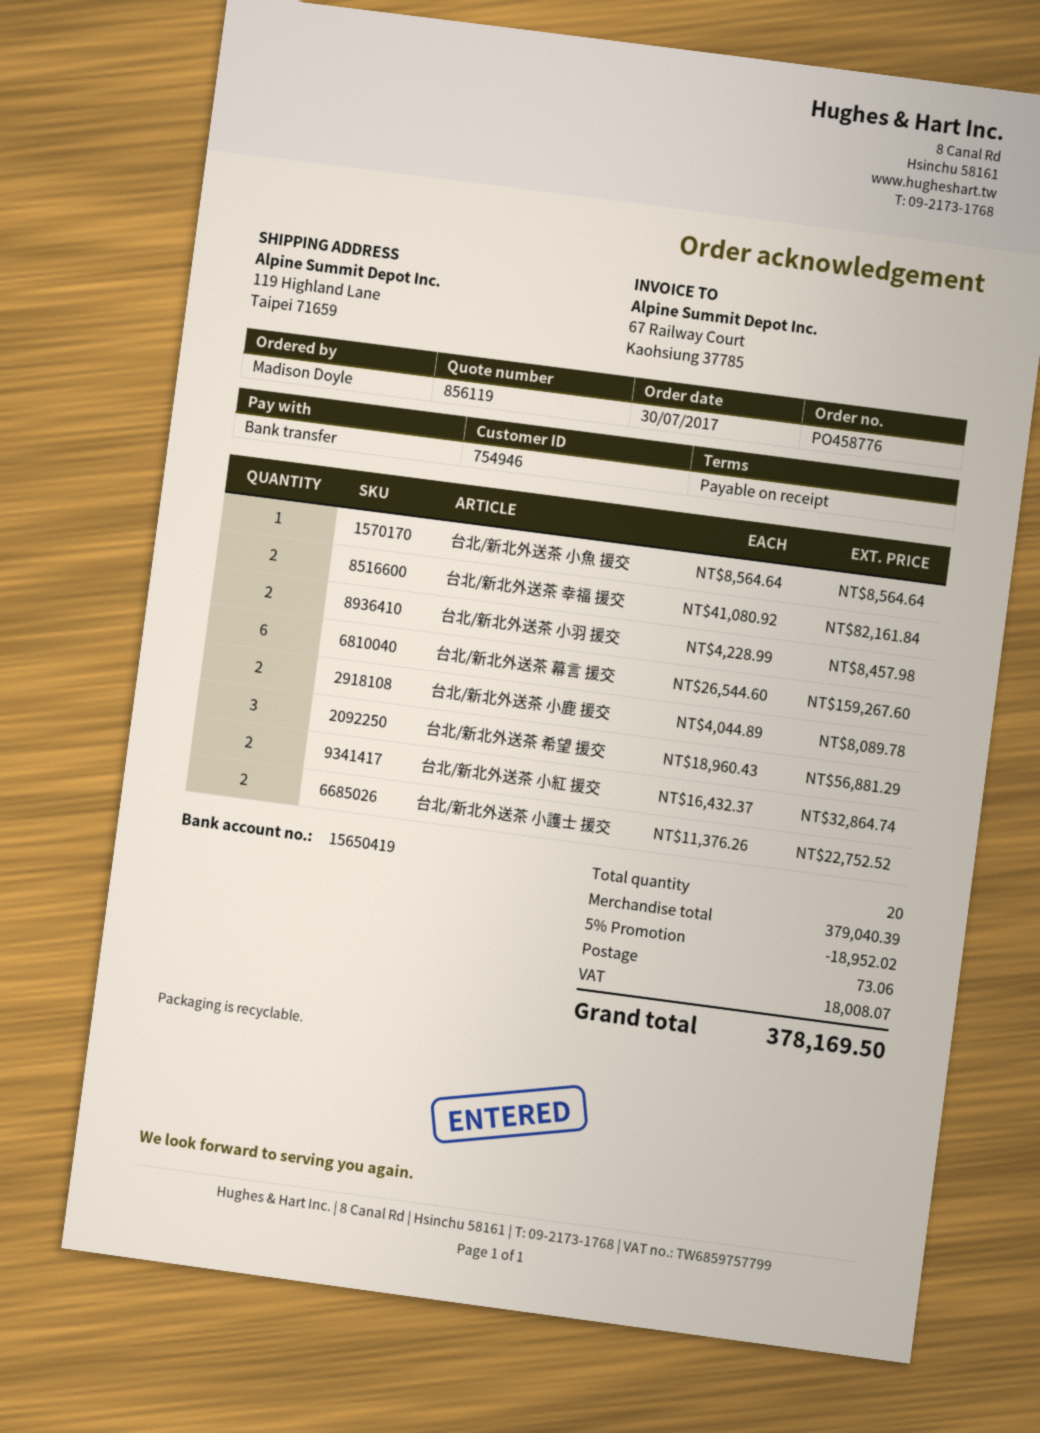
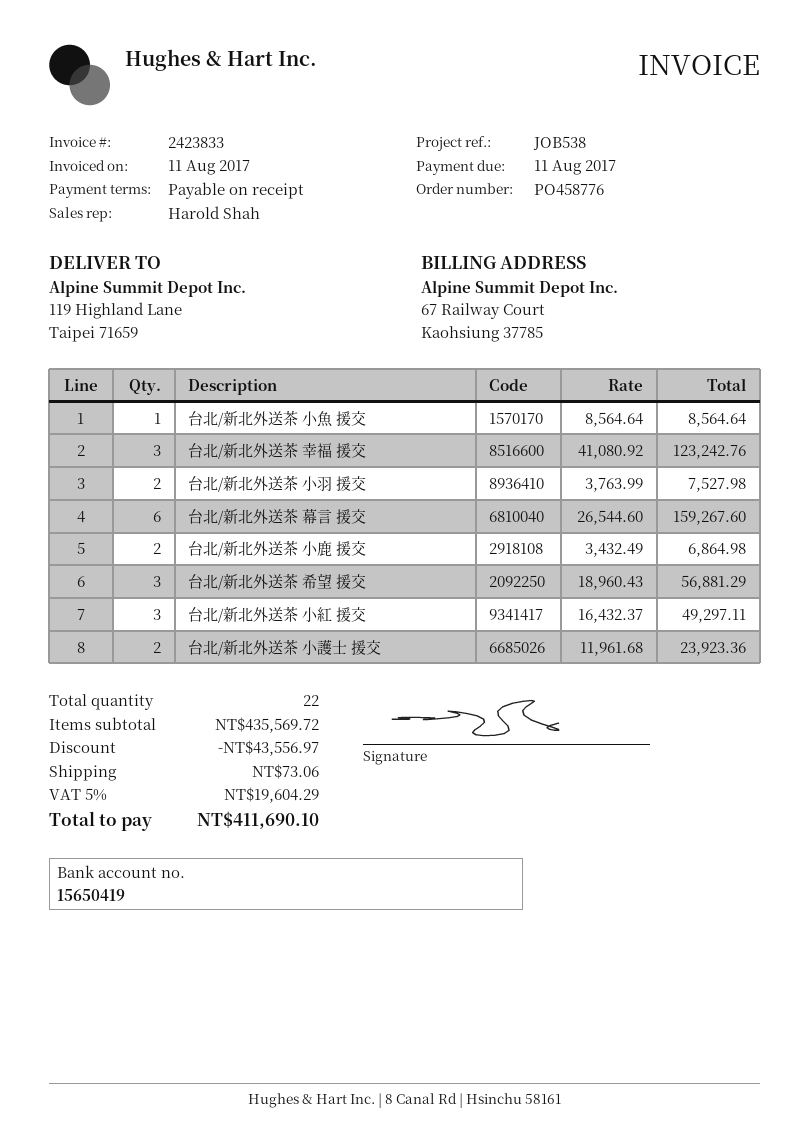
台北/新北外送茶 幸福 援交: 2 x 41080.92 = 82161.84 -> 3 x 41080.92 = 123242.76
台北/新北外送茶 小羽 援交: 2 x 4228.99 = 8457.98 -> 2 x 3763.99 = 7527.98
台北/新北外送茶 小鹿 援交: 2 x 4044.89 = 8089.78 -> 2 x 3432.49 = 6864.98
台北/新北外送茶 小紅 援交: 2 x 16432.37 = 32864.74 -> 3 x 16432.37 = 49297.11
台北/新北外送茶 小護士 援交: 2 x 11376.26 = 22752.52 -> 2 x 11961.68 = 23923.36
total quantity: 20 -> 22
subtotal: 379040.39 -> 435569.72
discount: 18952.02 -> 43556.97
tax: 18008.07 -> 19604.29
total: 378169.50 -> 411690.10

